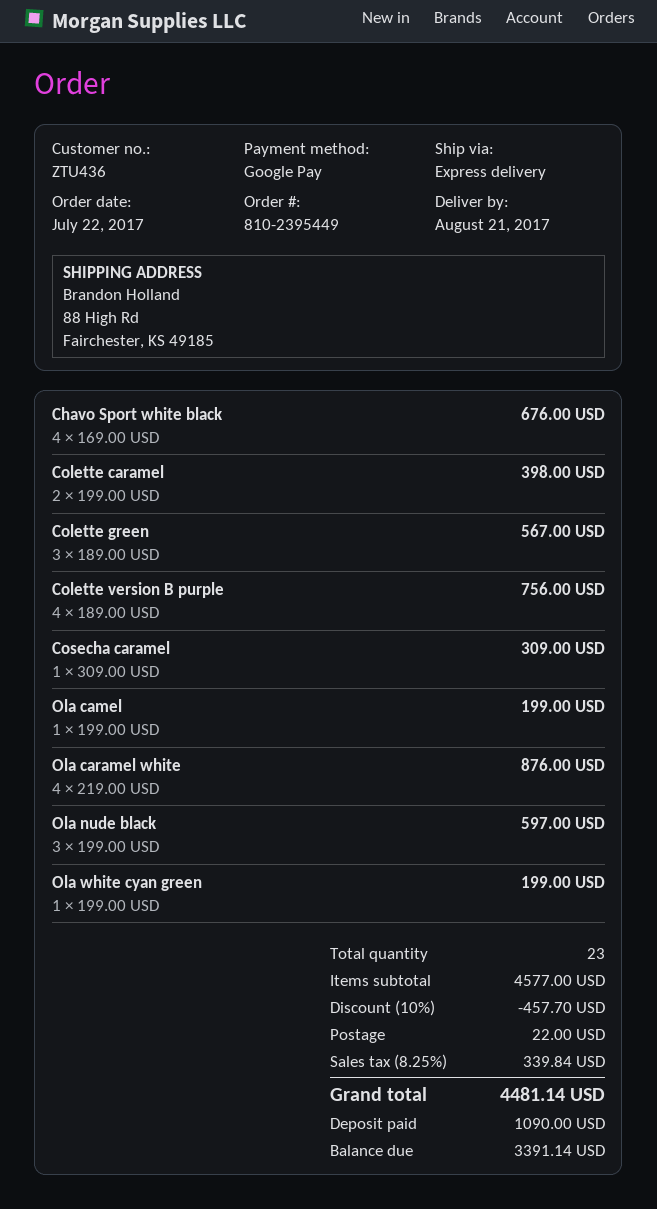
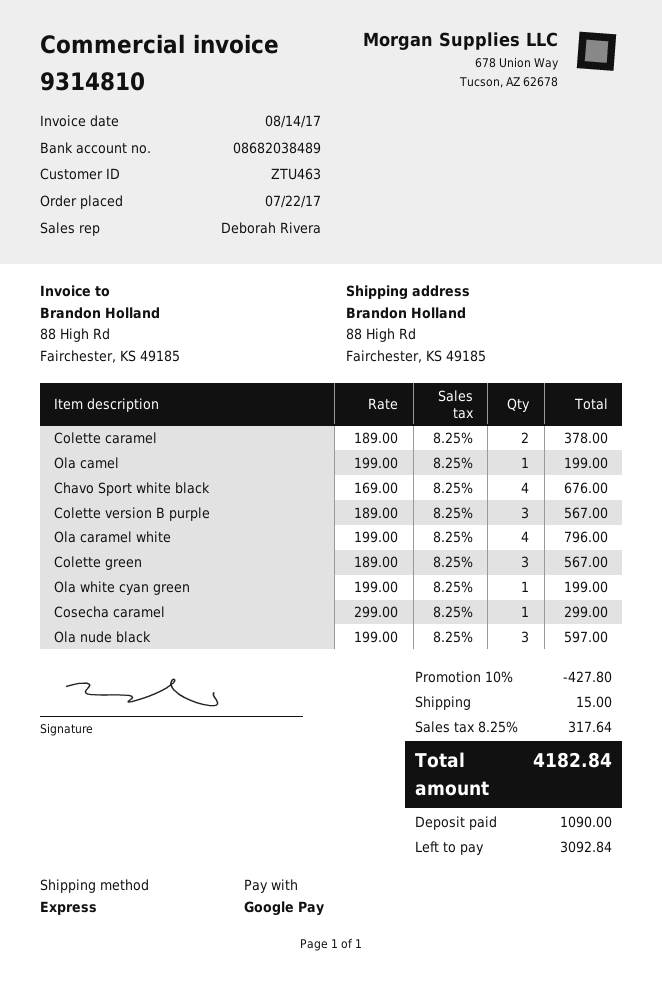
customer number: ZTU436 -> ZTU463
Colette caramel: 2 x 199.00 = 398.00 -> 2 x 189.00 = 378.00
Colette version B purple: 4 x 189.00 = 756.00 -> 3 x 189.00 = 567.00
Cosecha caramel: 1 x 309.00 = 309.00 -> 1 x 299.00 = 299.00
Ola caramel white: 4 x 219.00 = 876.00 -> 4 x 199.00 = 796.00
discount: 10% = 457.70 -> 10% = 427.80
shipping: 22.00 -> 15.00
tax: 8.25% = 339.84 -> 8.25% = 317.64
total: 4481.14 -> 4182.84
balance: 3391.14 -> 3092.84

